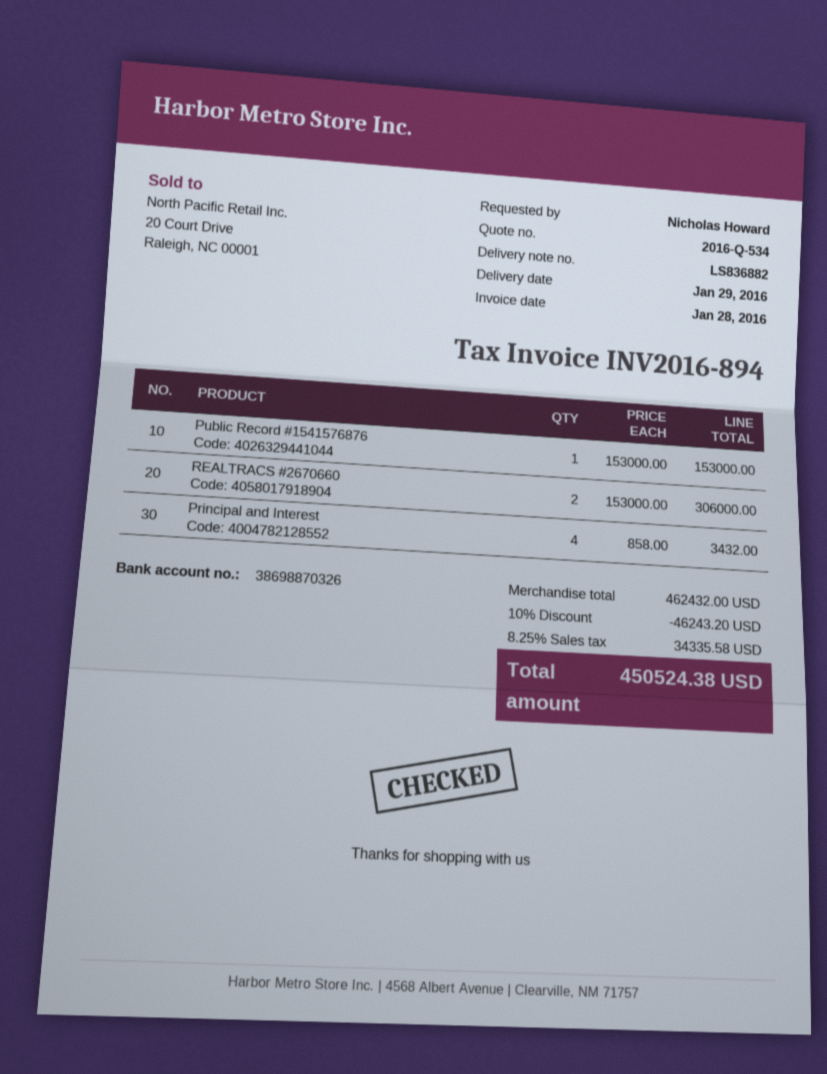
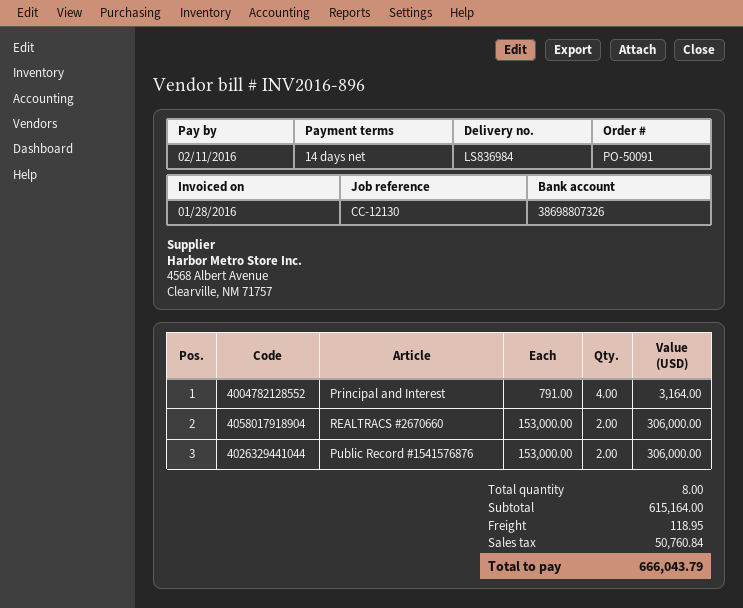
delivery note number: LS836882 -> LS836984
invoice number: INV2016-894 -> INV2016-896
bank account: 38698870326 -> 38698807326
Public Record #1541576876: 1 x 153000.00 = 153000.00 -> 2 x 153000.00 = 306000.00
Principal and Interest: 4 x 858.00 = 3432.00 -> 4 x 791.00 = 3164.00
subtotal: 462432.00 -> 615164.00
discount: 10% = 46243.20 -> none
shipping: none -> 118.95
tax: 34335.58 -> 50760.84
total: 450524.38 -> 666043.79

